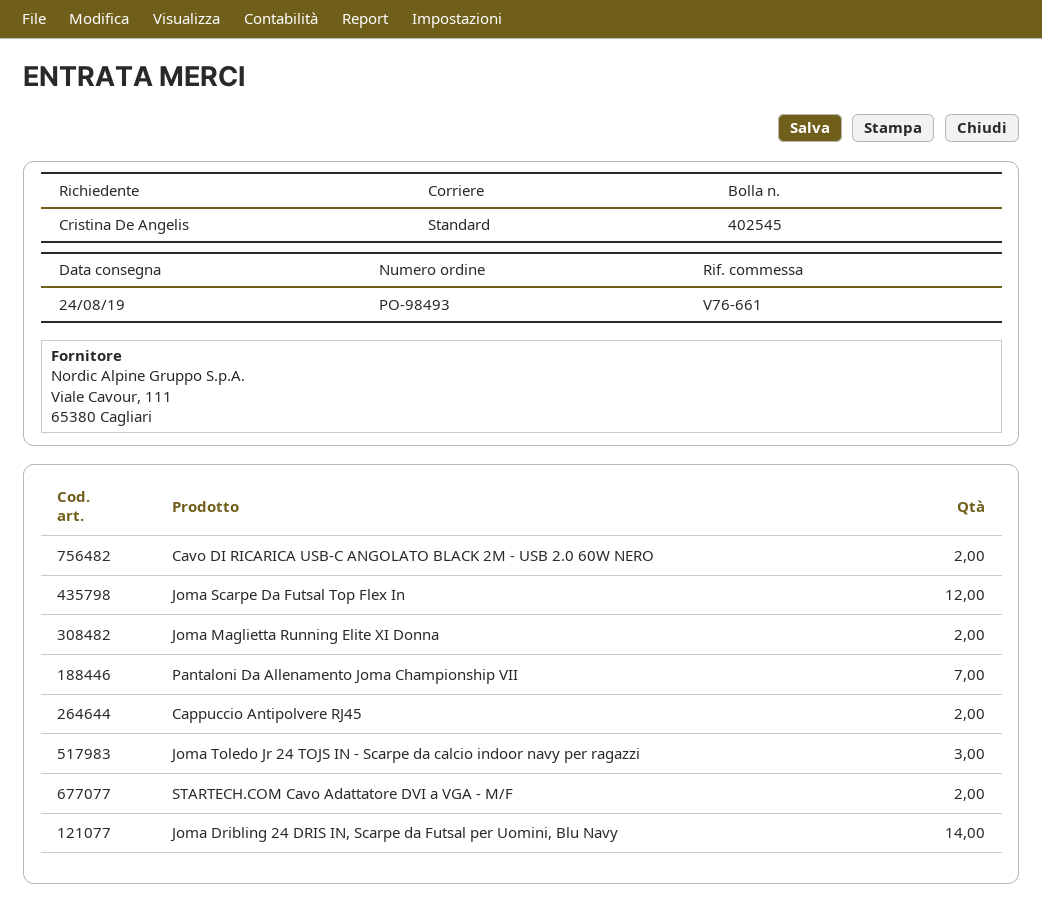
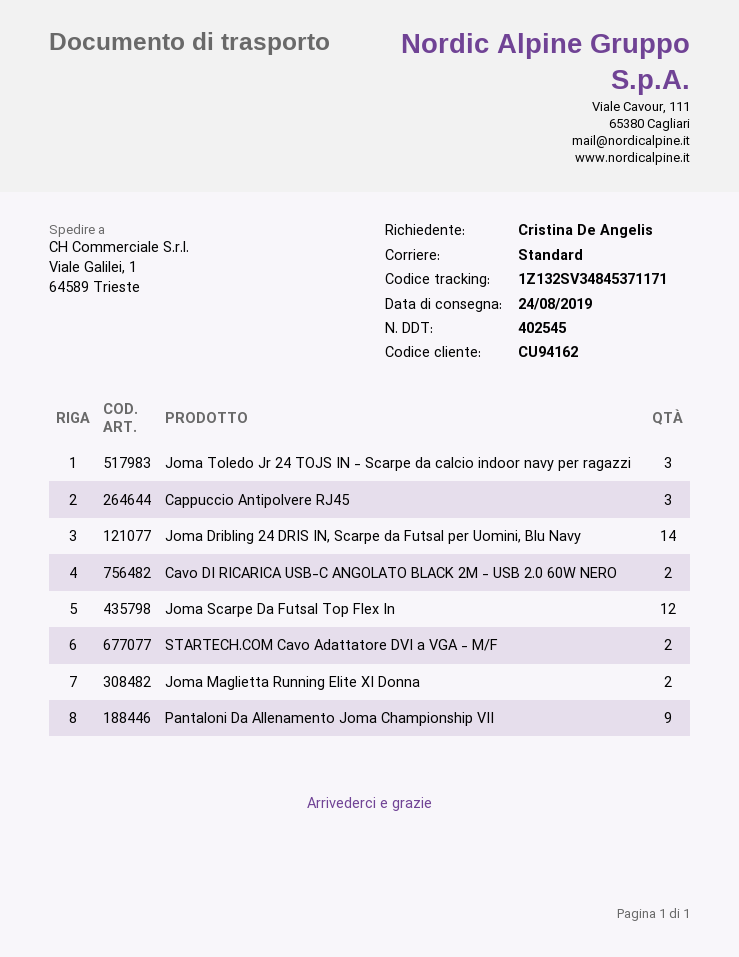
Pantaloni Da Allenamento Joma Championship VII: 7 -> 9
Cappuccio Antipolvere RJ45: 2 -> 3

